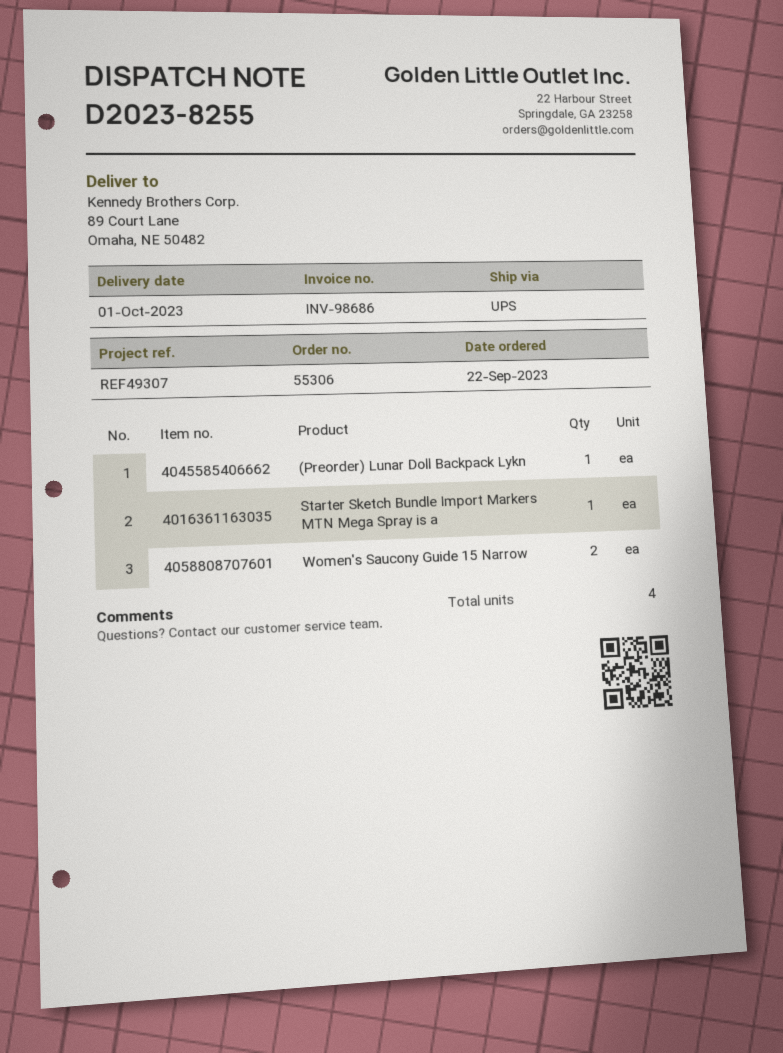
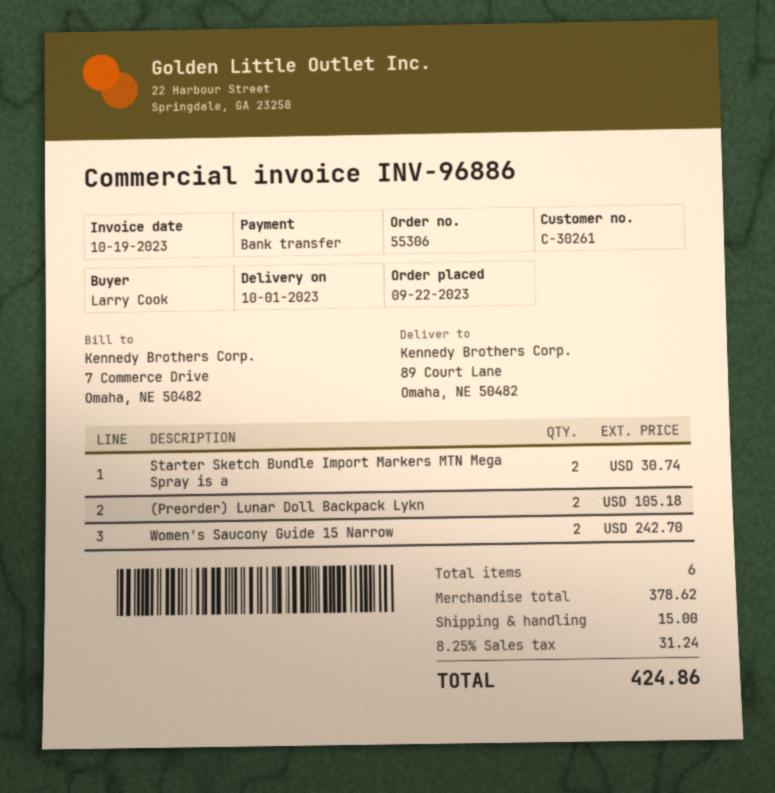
invoice number: INV-98686 -> INV-96886
(Preorder) Lunar Doll Backpack Lykn: 1 -> 2
Starter Sketch Bundle Import Markers MTN Mega Spray is a: 1 -> 2
total quantity: 4 -> 6

